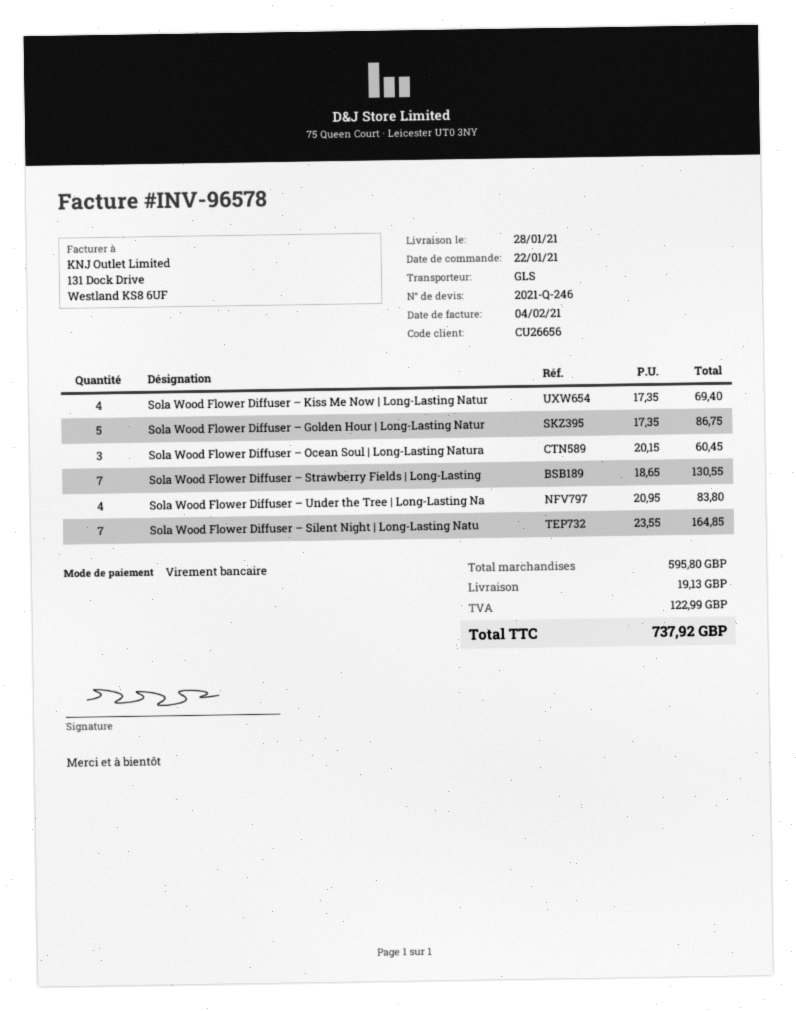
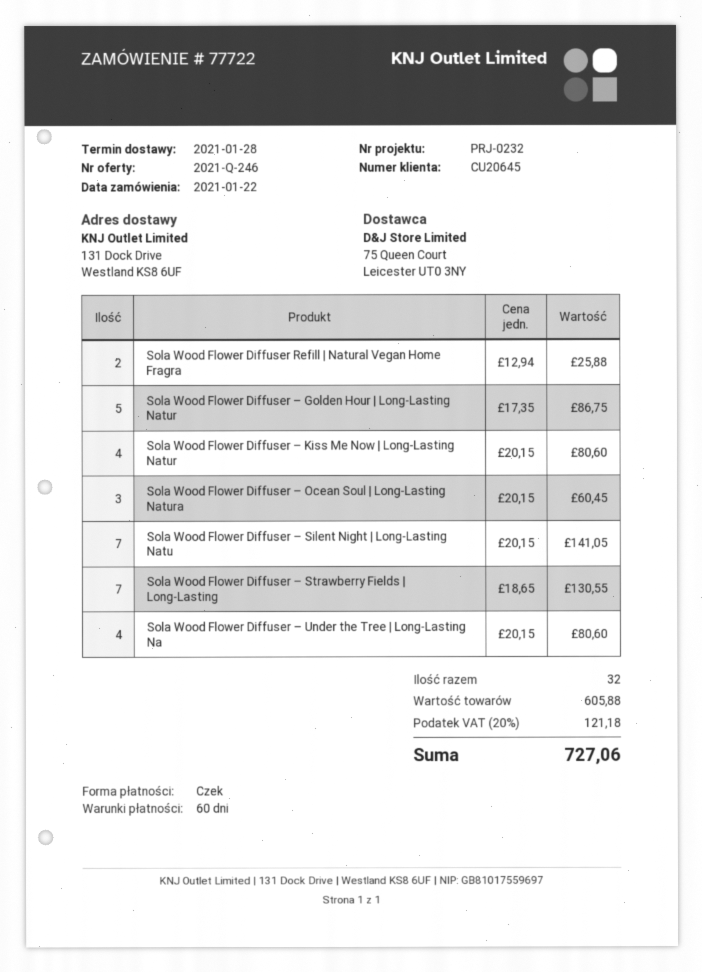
customer number: CU26656 -> CU20645
payment method: bank transfer -> cheque
Sola Wood Flower Diffuser – Kiss Me Now | Long-Lasting Natur: 4 x 17.35 = 69.40 -> 4 x 20.15 = 80.60
Sola Wood Flower Diffuser – Under the Tree | Long-Lasting Na: 4 x 20.95 = 83.80 -> 4 x 20.15 = 80.60
Sola Wood Flower Diffuser – Silent Night | Long-Lasting Natu: 7 x 23.55 = 164.85 -> 7 x 20.15 = 141.05
Sola Wood Flower Diffuser Refill | Natural Vegan Home Fragra: none -> 2 x 12.94 = 25.88
subtotal: 595.80 -> 605.88
shipping: 19.13 -> none
tax: 122.99 -> 121.18
total: 737.92 -> 727.06

